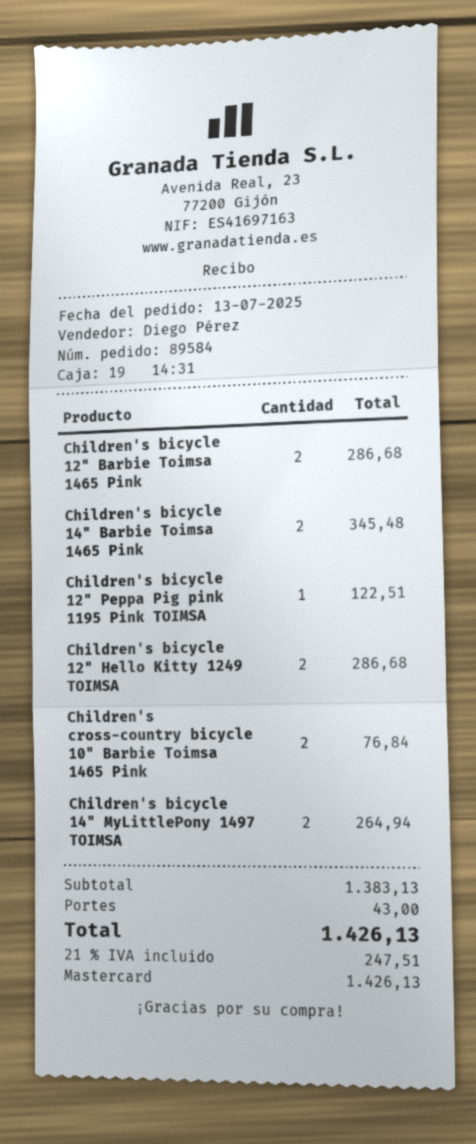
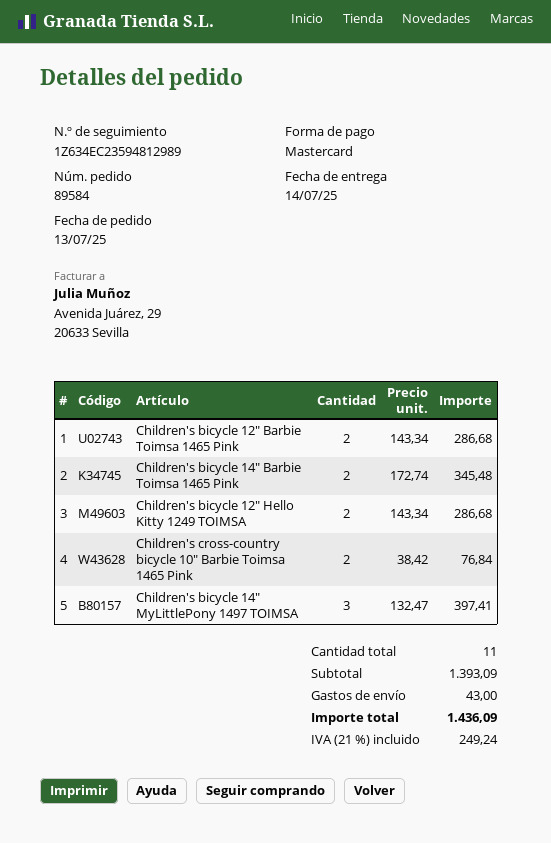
Children's bicycle 12" Peppa Pig pink 1195 Pink TOIMSA: 1 for 122.51 -> none
Children's bicycle 14" MyLittlePony 1497 TOIMSA: 2 for 264.94 -> 3 for 397.41
subtotal: 1383.13 -> 1393.09
tax: 21% = 247.51 -> 21% = 249.24
total: 1426.13 -> 1436.09

